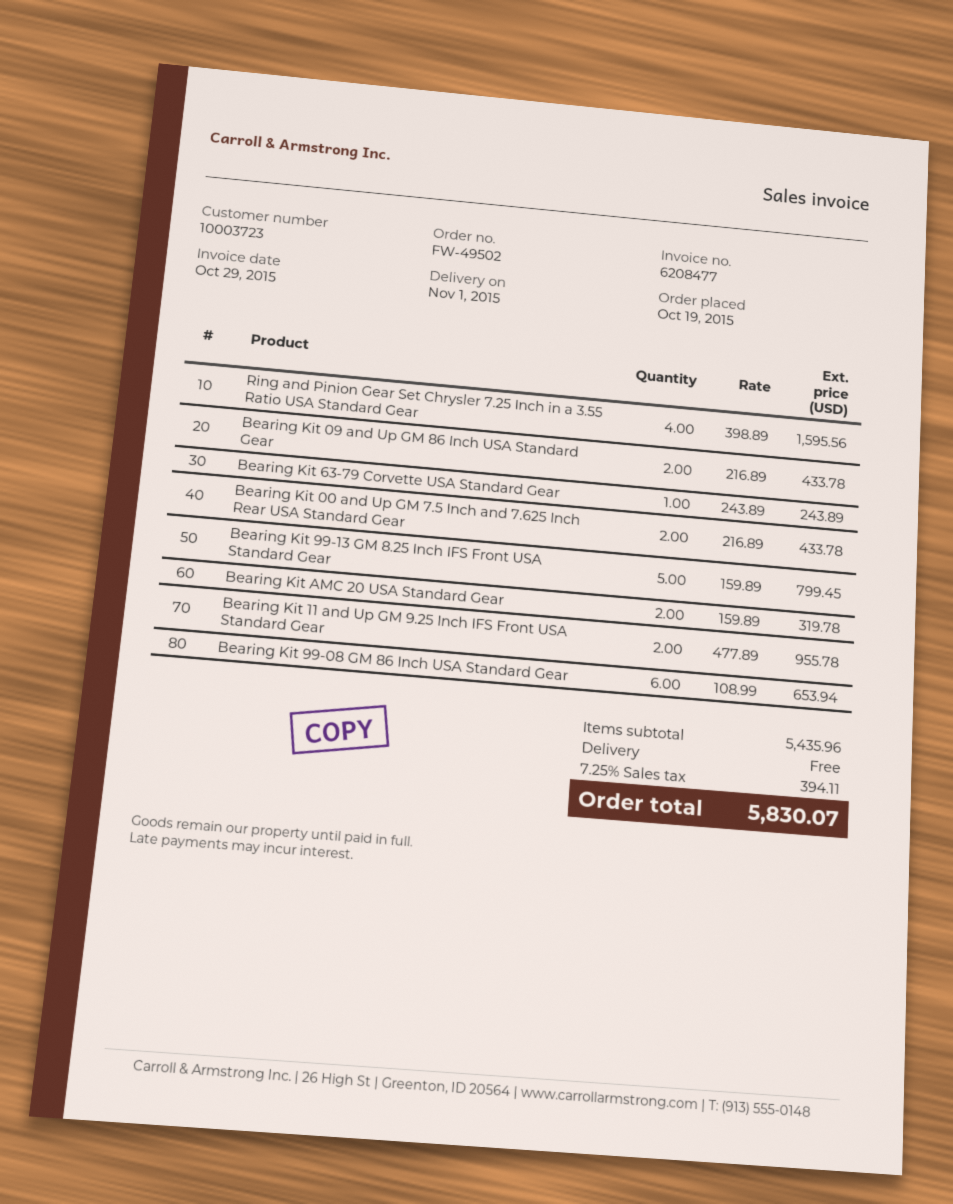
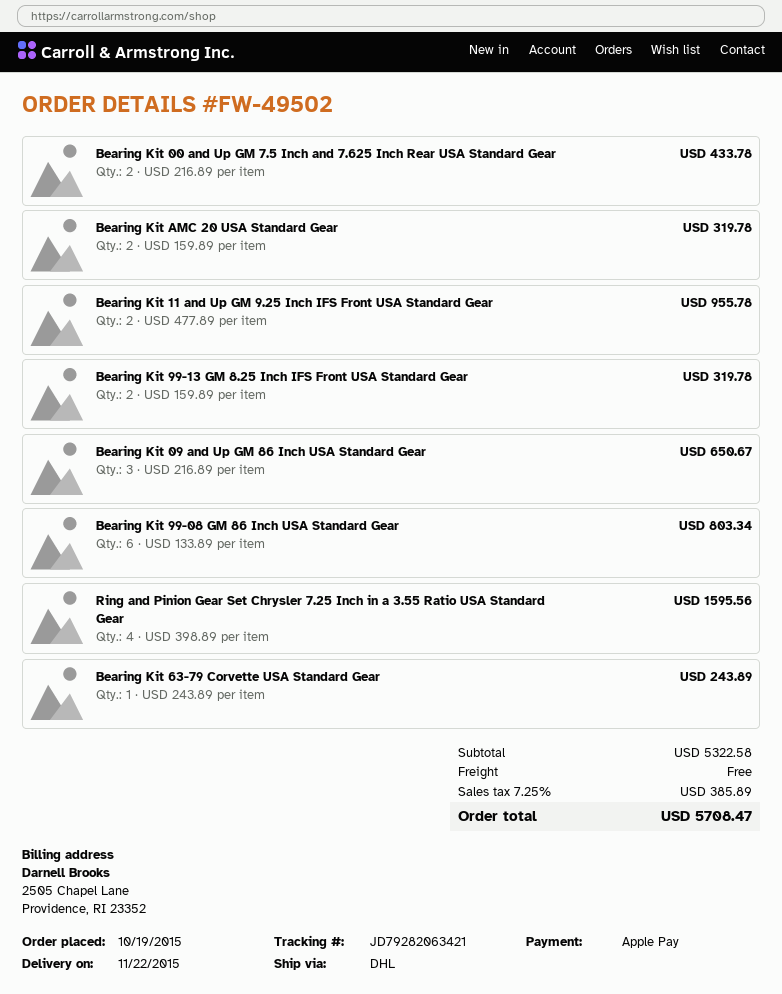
delivery date: 2015-11-01 -> 2015-11-22
Bearing Kit 09 and Up GM 86 Inch USA Standard Gear: 2 x 216.89 = 433.78 -> 3 x 216.89 = 650.67
Bearing Kit 99-13 GM 8.25 Inch IFS Front USA Standard Gear: 5 x 159.89 = 799.45 -> 2 x 159.89 = 319.78
Bearing Kit 99-08 GM 86 Inch USA Standard Gear: 6 x 108.99 = 653.94 -> 6 x 133.89 = 803.34
subtotal: 5435.96 -> 5322.58
tax: 7.25% = 394.11 -> 7.25% = 385.89
total: 5830.07 -> 5708.47

